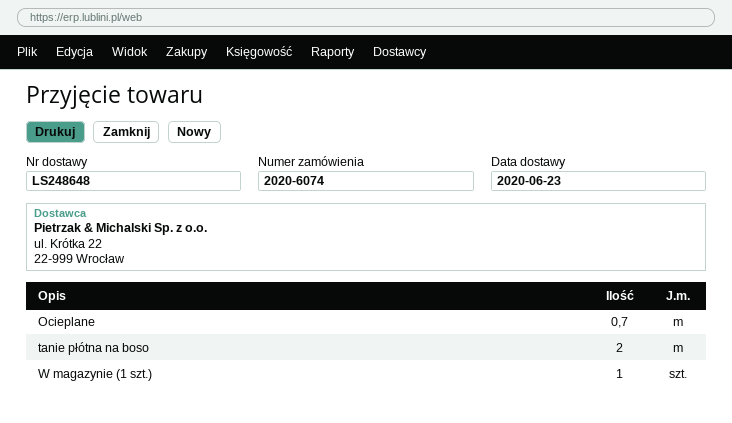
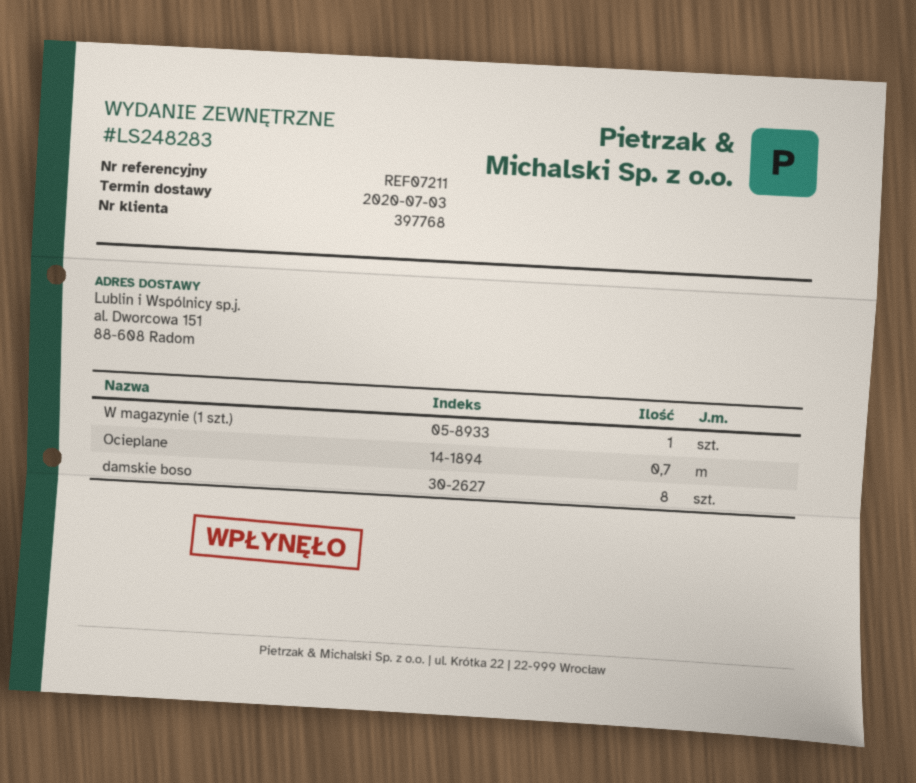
delivery note number: LS248648 -> LS248283
delivery date: 2020-06-23 -> 2020-07-03
tanie płótna na boso: 2 -> none
damskie boso: none -> 8

